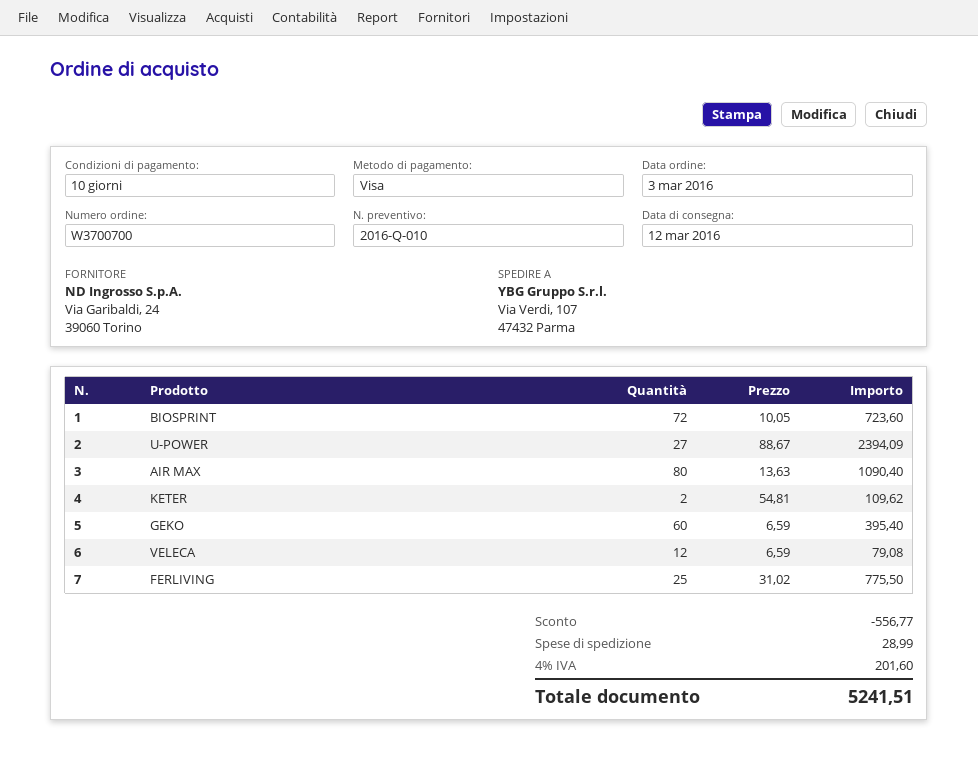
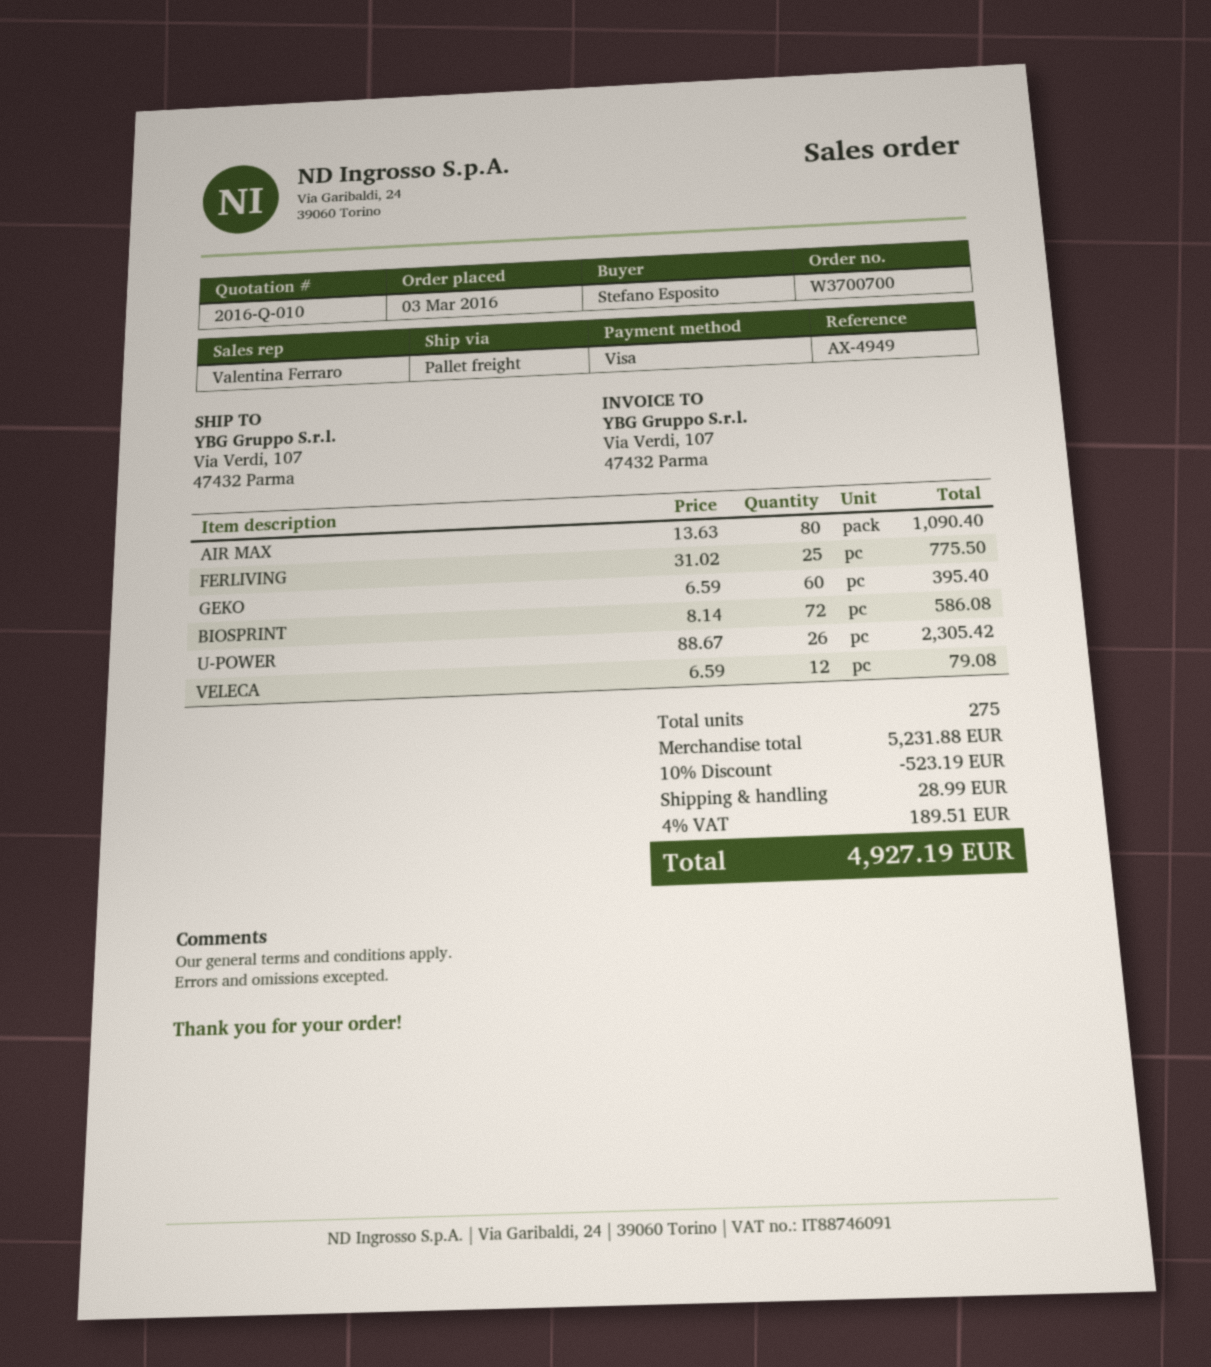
BIOSPRINT: 72 x 10.05 = 723.60 -> 72 x 8.14 = 586.08
U-POWER: 27 x 88.67 = 2394.09 -> 26 x 88.67 = 2305.42
KETER: 2 x 54.81 = 109.62 -> none
discount: 556.77 -> 523.19
tax: 4% = 201.60 -> 4% = 189.51
total: 5241.51 -> 4927.19

